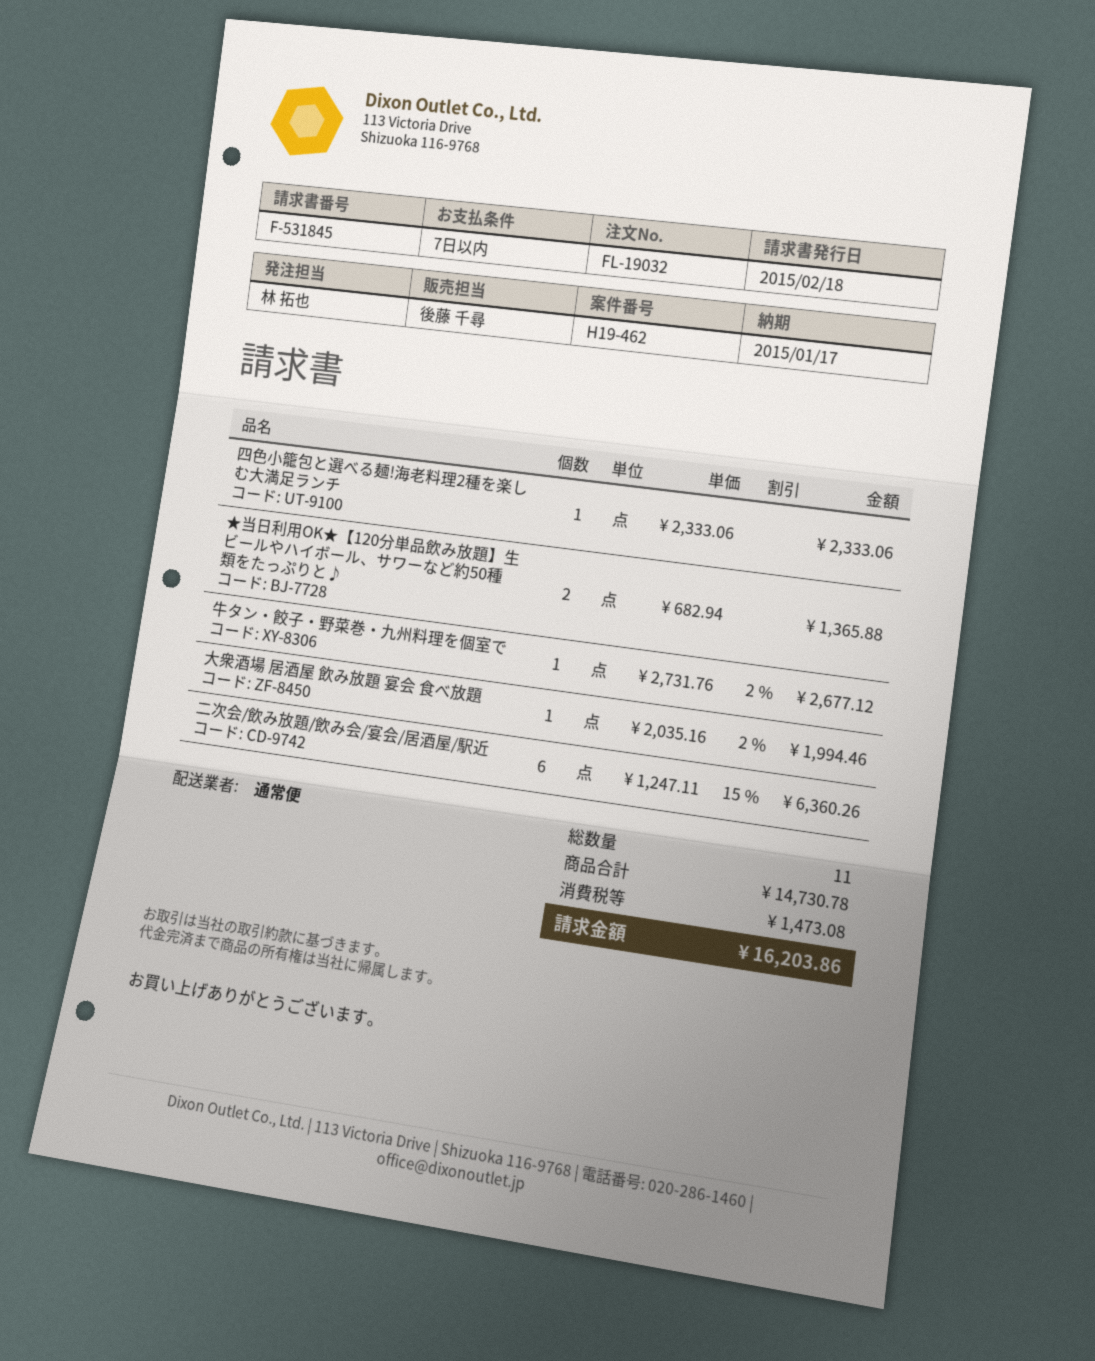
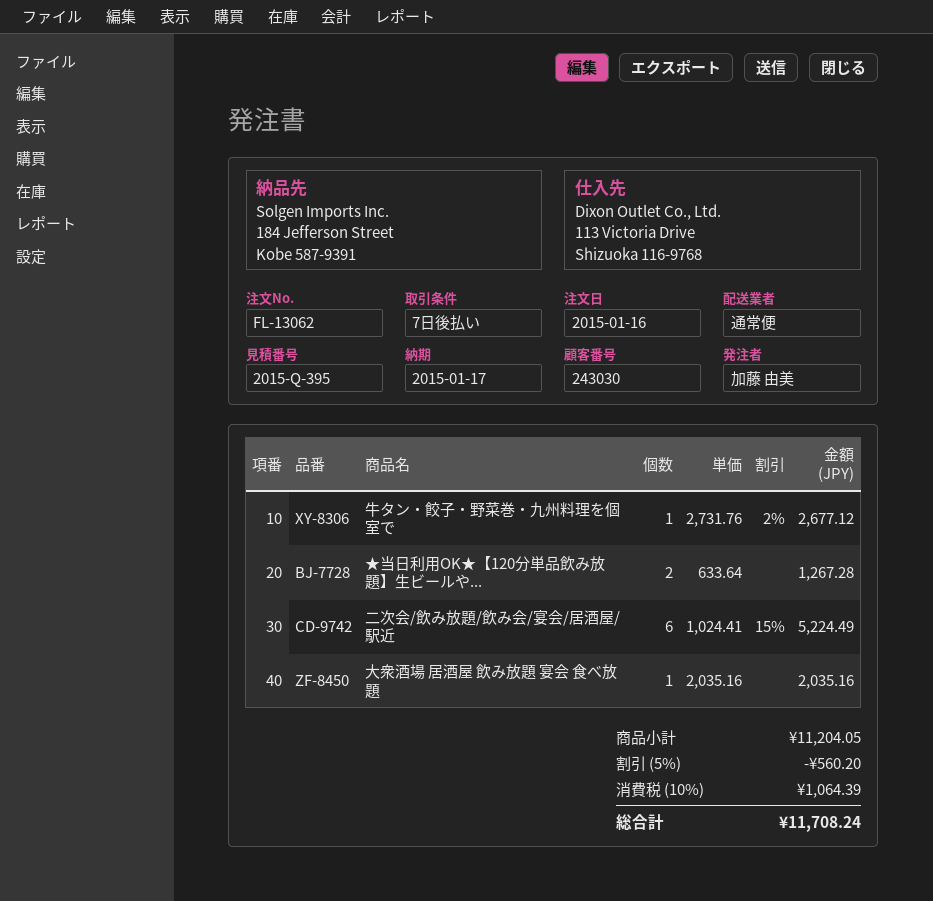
order number: FL-19032 -> FL-13062
ordered by: 林 拓也 -> 加藤 由美
四色小籠包と選べる麺!海老料理2種を楽しむ大満足ランチ: 1 x 2333.06 = 2333.06 -> none
★当日利用OK★【120分単品飲み放題】生ビールやハイボール、サワーなど約50種類をたっぷりと♪: 2 x 682.94 = 1365.88 -> 2 x 633.64 = 1267.28
大衆酒場 居酒屋 飲み放題 宴会 食べ放題: 1 x 2035.16 - 2% = 1994.46 -> 1 x 2035.16 = 2035.16
二次会/飲み放題/飲み会/宴会/居酒屋/駅近: 6 x 1247.11 - 15% = 6360.26 -> 6 x 1024.41 - 15% = 5224.49
subtotal: 14730.78 -> 11204.05
discount: none -> 5% = 560.20
tax: 1473.08 -> 1064.39
total: 16203.86 -> 11708.24

